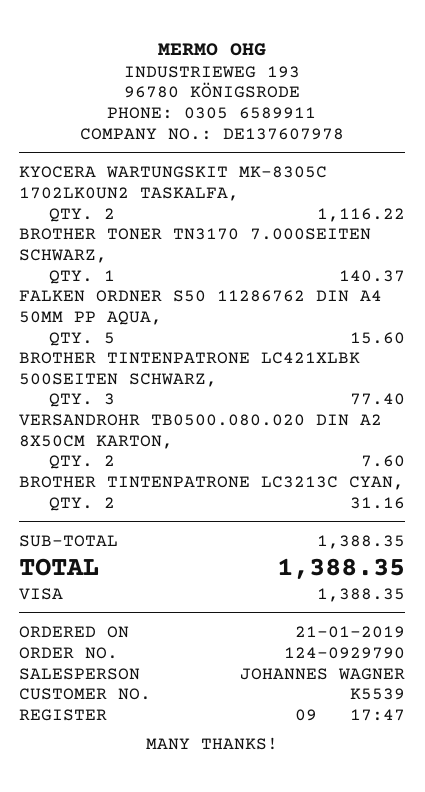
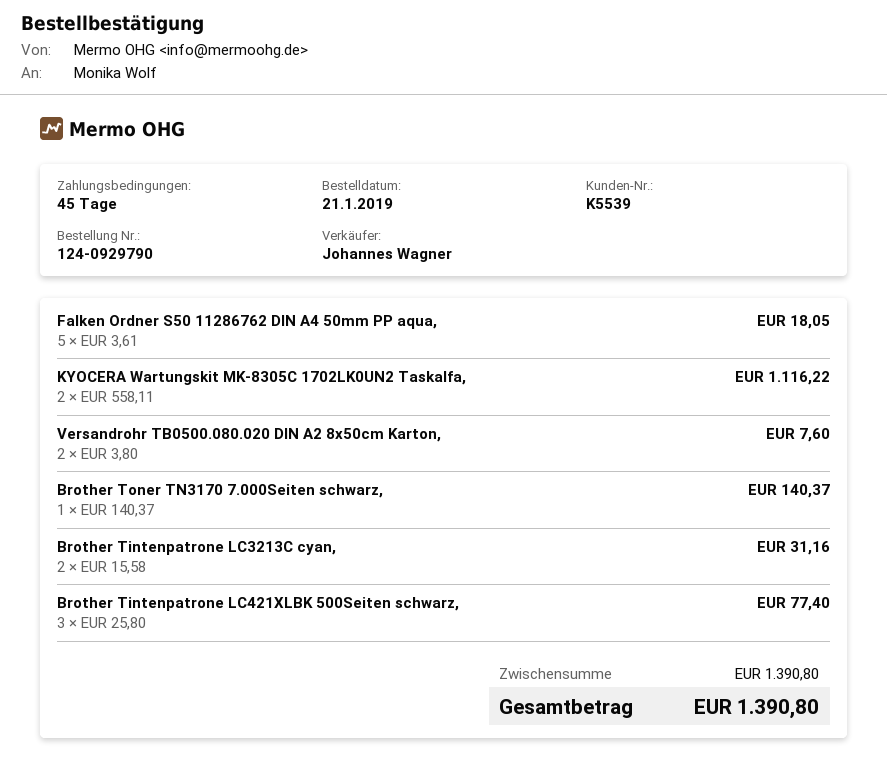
FALKEN ORDNER S50 11286762 DIN A4 50MM PP AQUA,: 5 for 15.60 -> 5 for 18.05
subtotal: 1388.35 -> 1390.80
total: 1388.35 -> 1390.80

